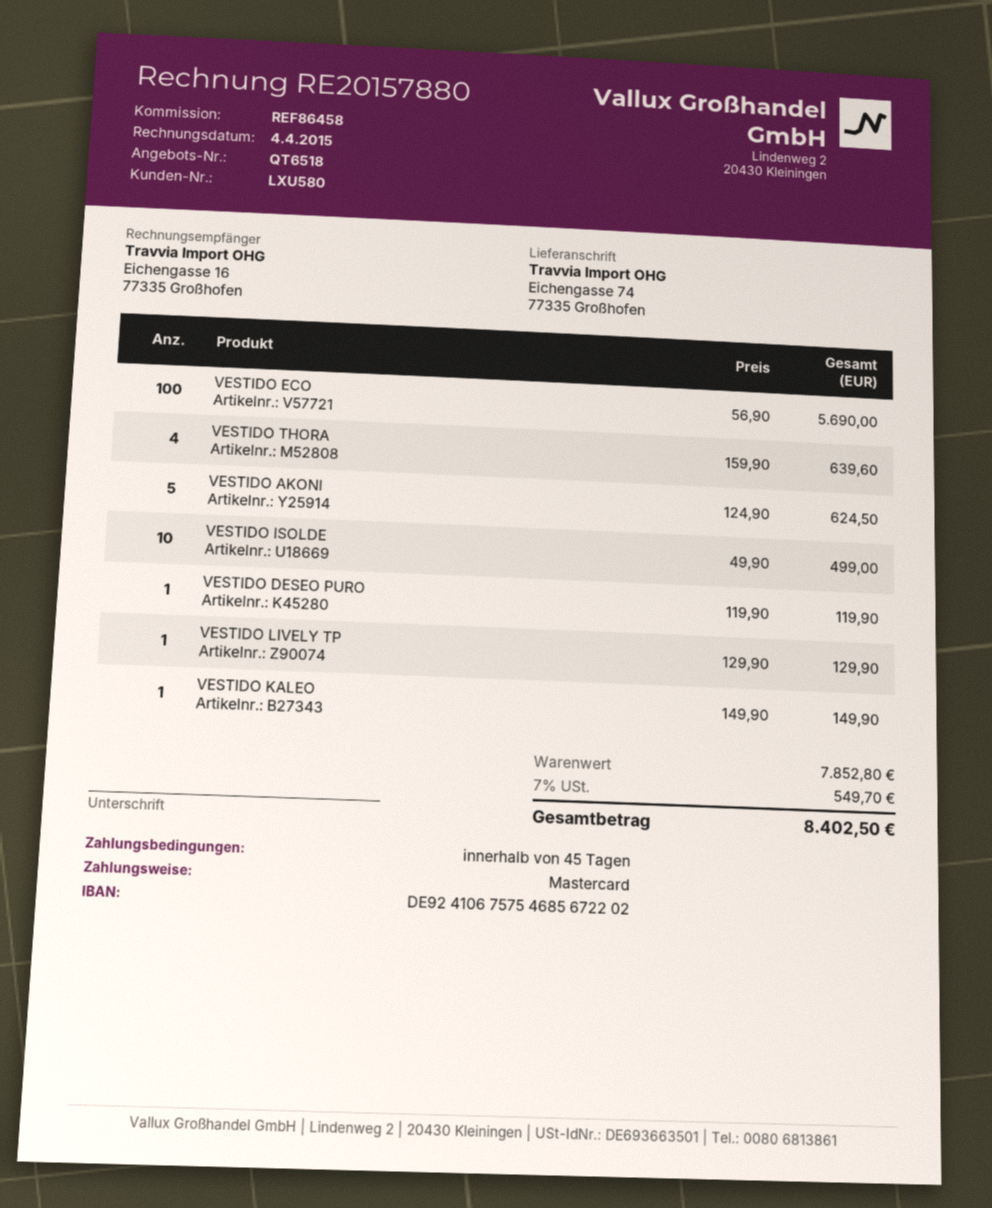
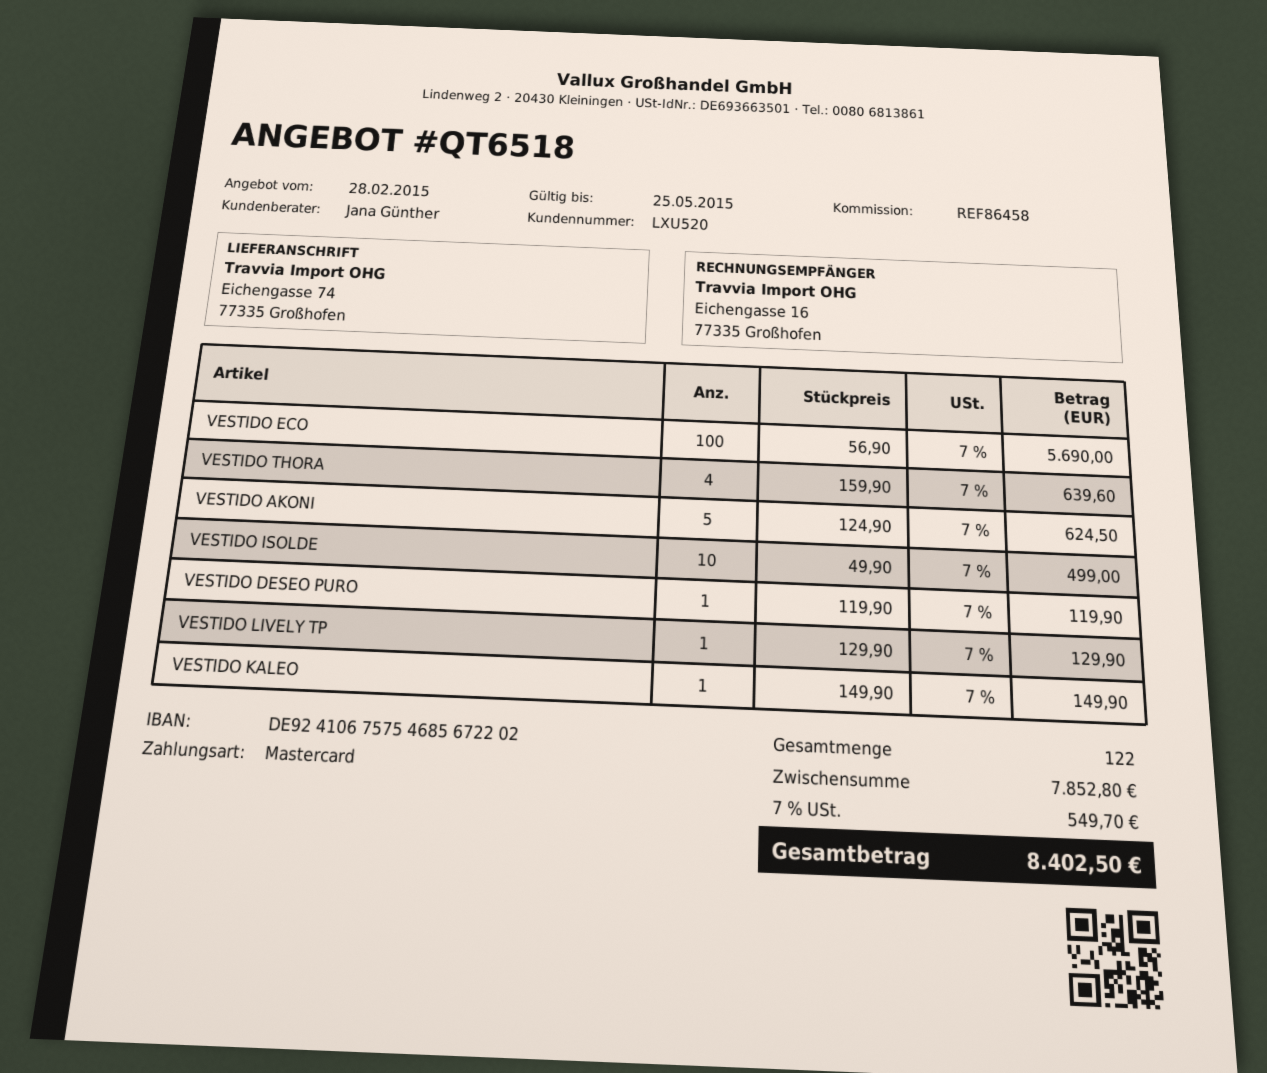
customer number: LXU580 -> LXU520

